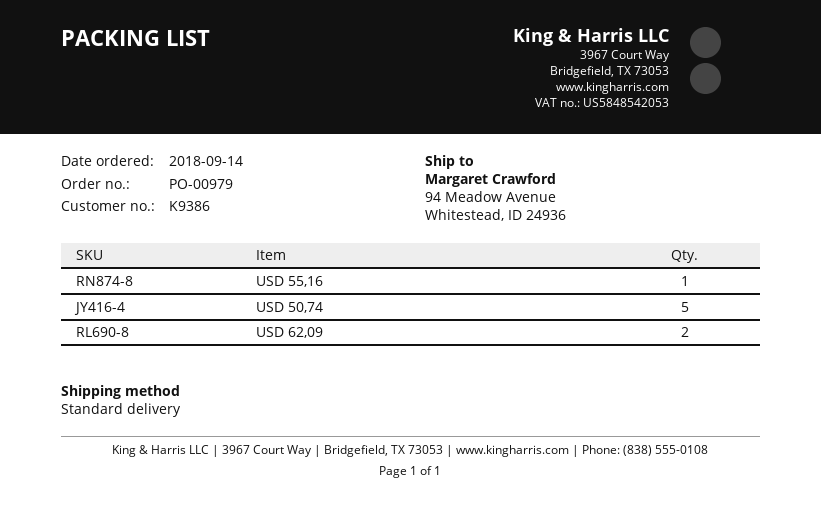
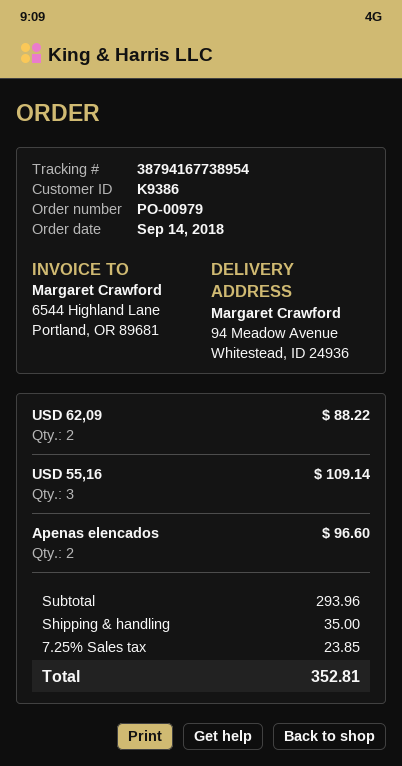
USD 55,16: 1 -> 3
USD 50,74: 5 -> none
Apenas elencados: none -> 2

